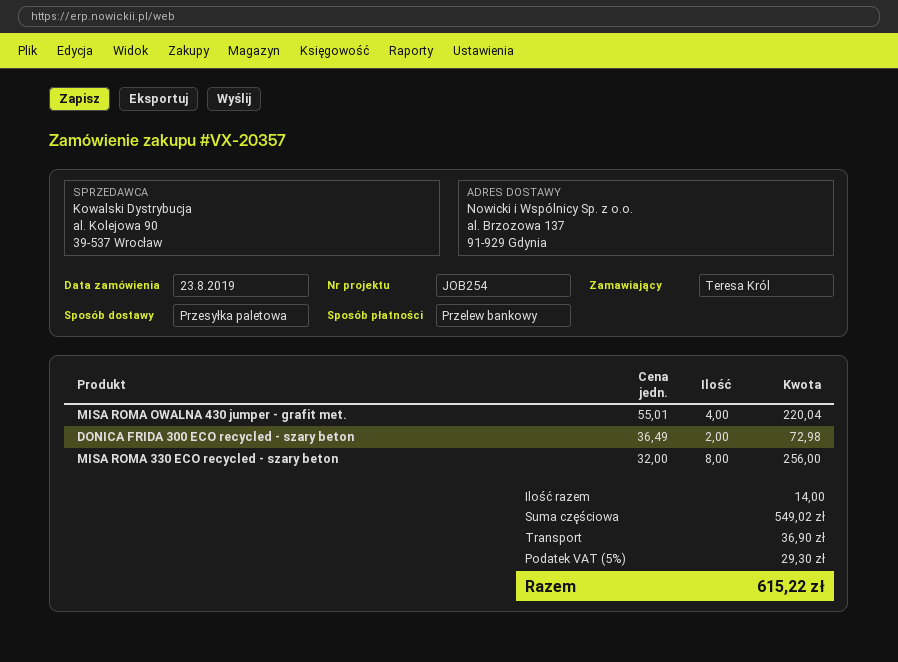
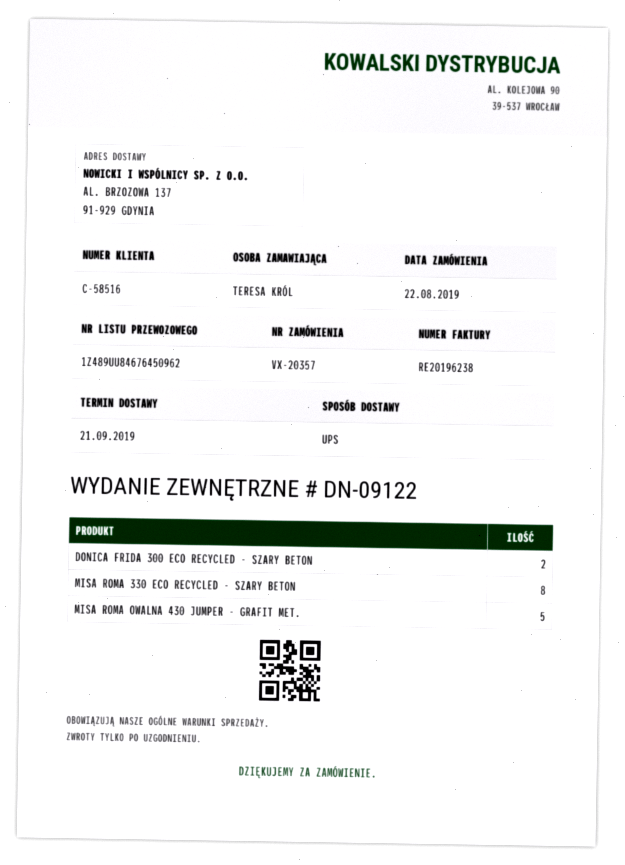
order date: 2019-08-23 -> 2019-08-22
shipping method: pallet freight -> UPS
MISA ROMA OWALNA 430 jumper - grafit met.: 4 -> 5

